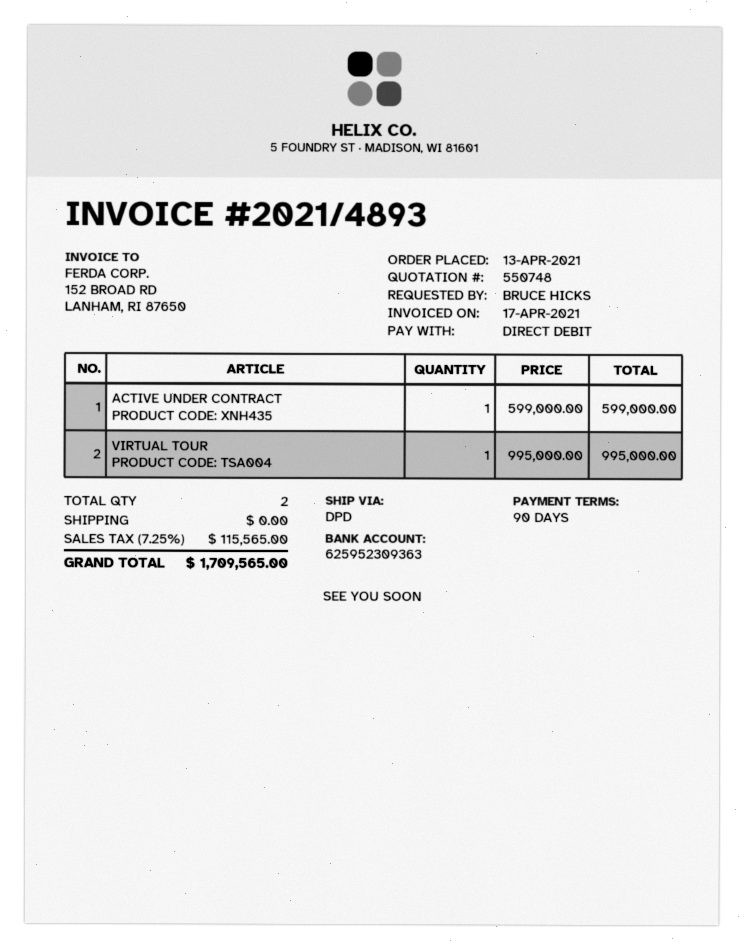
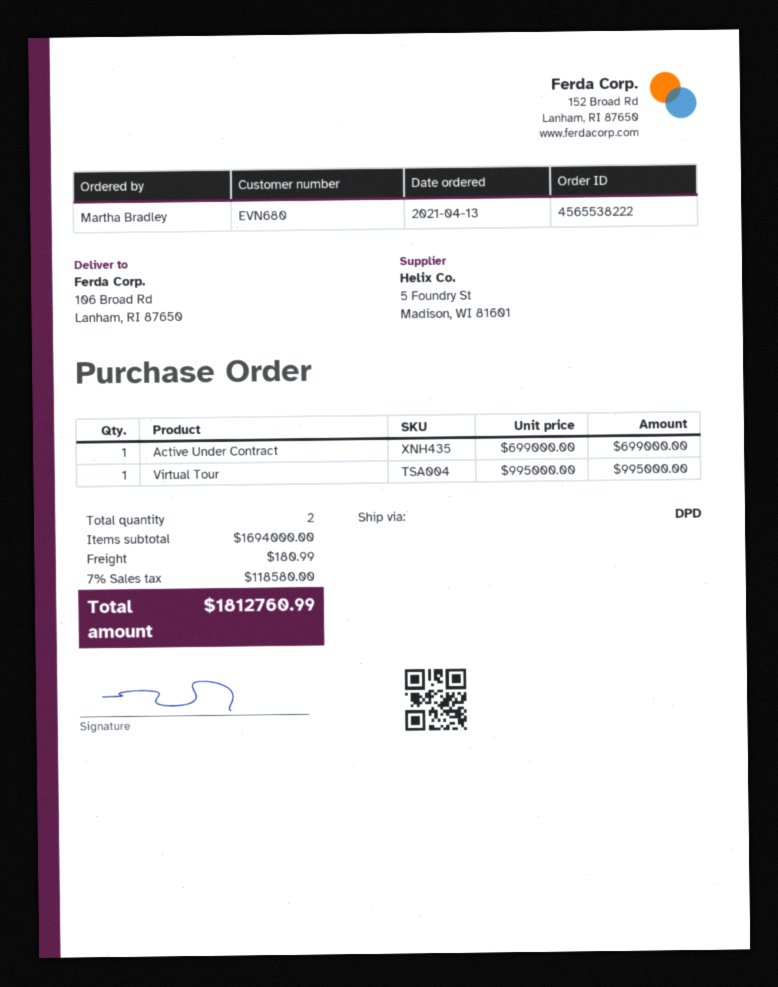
ordered by: BRUCE HICKS -> Martha Bradley
ACTIVE UNDER CONTRACT: 1 x 599000.00 = 599000.00 -> 1 x 699000.00 = 699000.00
shipping: 0.00 -> 180.99
tax: 7.25% = 115565.00 -> 7% = 118580.00
total: 1709565.00 -> 1812760.99

